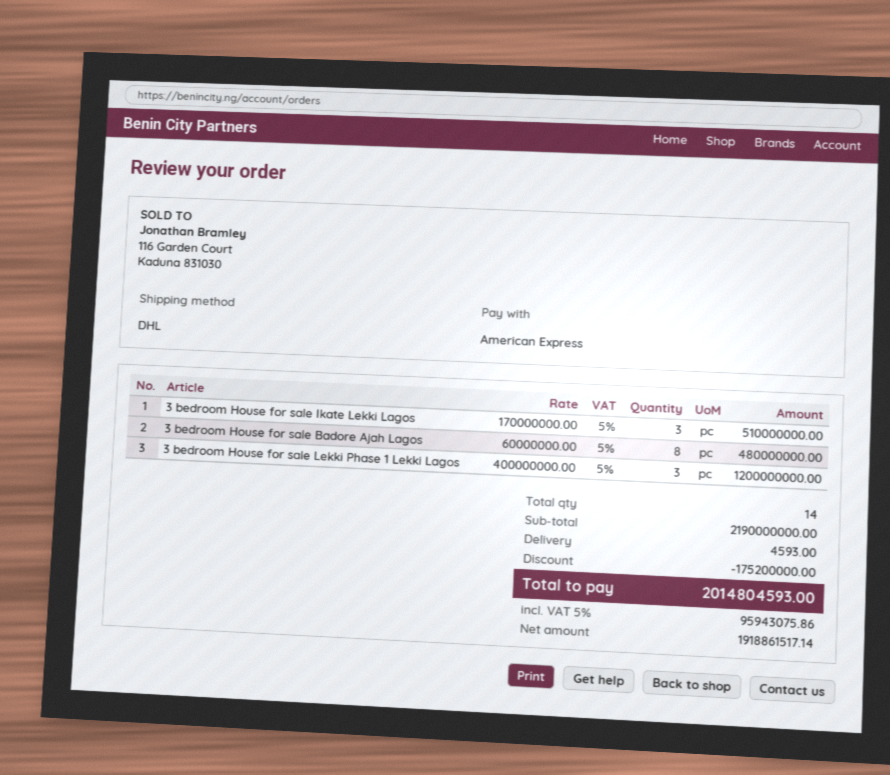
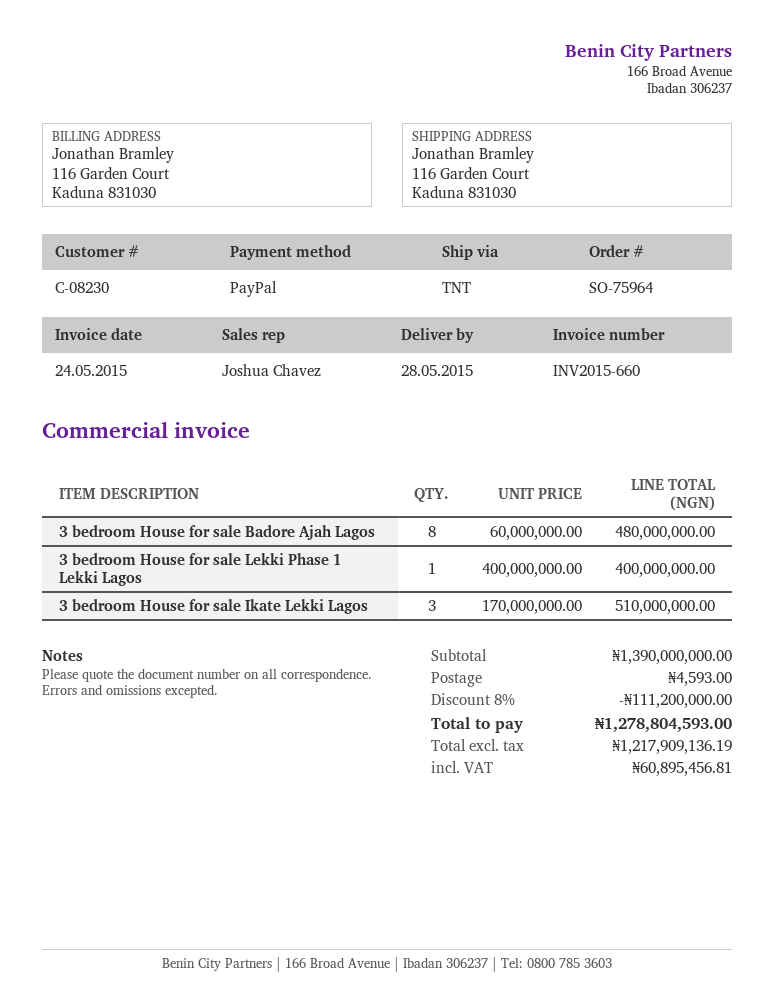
payment method: American Express -> PayPal
shipping method: DHL -> TNT
3 bedroom House for sale Lekki Phase 1 Lekki Lagos: 3 x 400000000.00 = 1200000000.00 -> 1 x 400000000.00 = 400000000.00
subtotal: 2190000000.00 -> 1390000000.00
discount: 175200000.00 -> 111200000.00
net: 1918861517.14 -> 1217909136.19
tax: 95943075.86 -> 60895456.81
total: 2014804593.00 -> 1278804593.00

